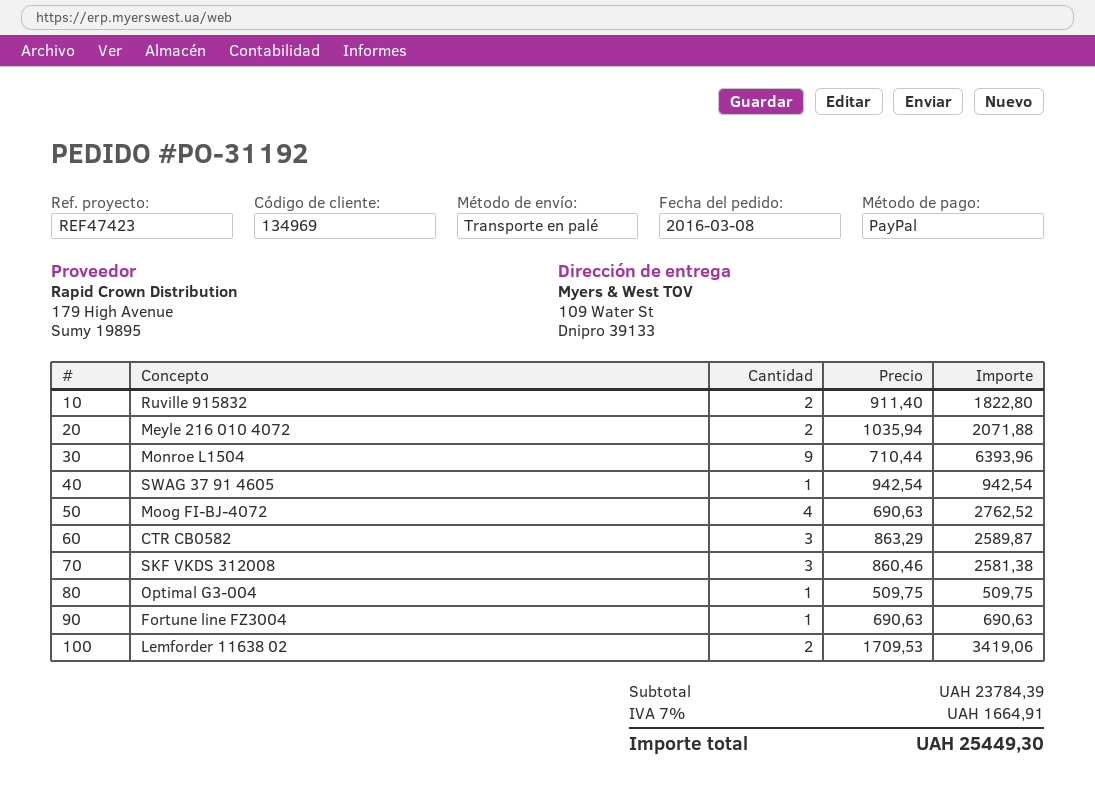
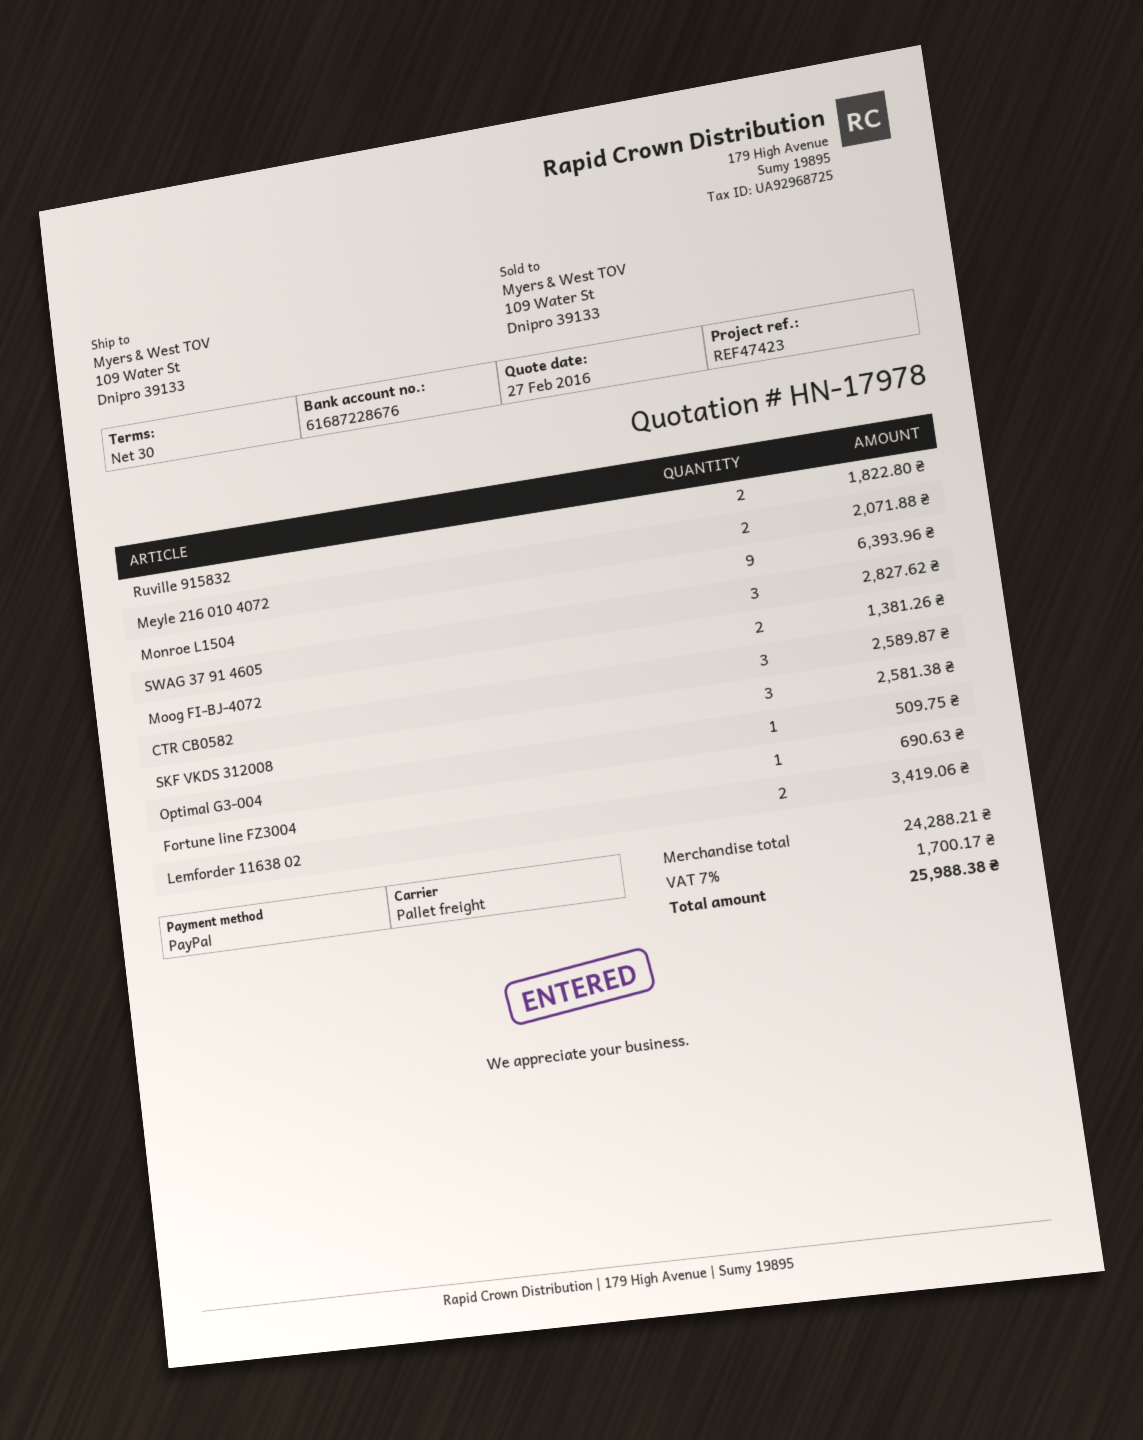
SWAG 37 91 4605: 1 for 942.54 -> 3 for 2827.62
Moog FI-BJ-4072: 4 for 2762.52 -> 2 for 1381.26
subtotal: 23784.39 -> 24288.21
tax: 7% = 1664.91 -> 7% = 1700.17
total: 25449.30 -> 25988.38

